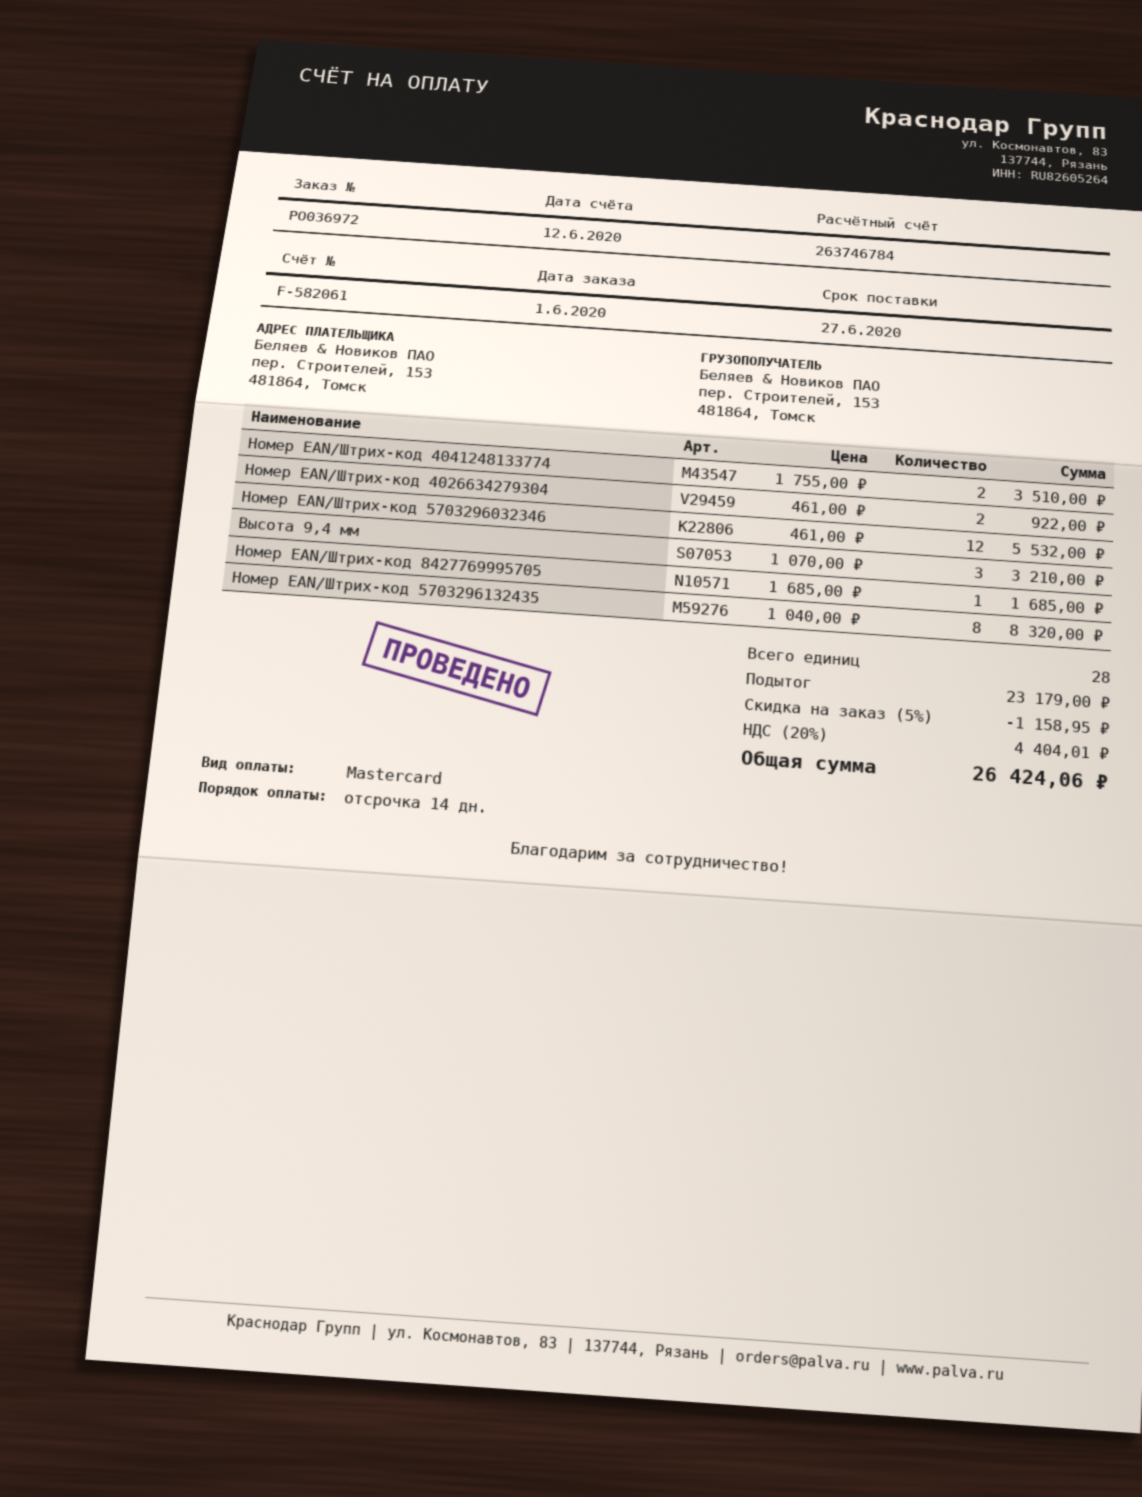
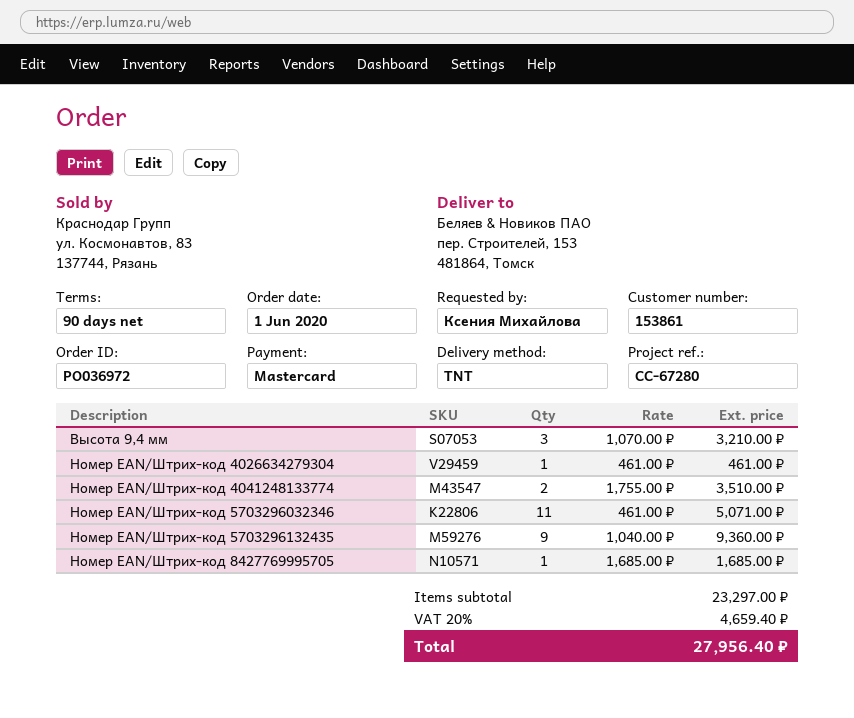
payment terms: 14 days -> 90 days
Номер EAN/Штрих-код 4026634279304: 2 x 461.00 = 922.00 -> 1 x 461.00 = 461.00
Номер EAN/Штрих-код 5703296032346: 12 x 461.00 = 5532.00 -> 11 x 461.00 = 5071.00
Номер EAN/Штрих-код 5703296132435: 8 x 1040.00 = 8320.00 -> 9 x 1040.00 = 9360.00
subtotal: 23179.00 -> 23297.00
discount: 5% = 1158.95 -> none
tax: 20% = 4404.01 -> 20% = 4659.40
total: 26424.06 -> 27956.40

